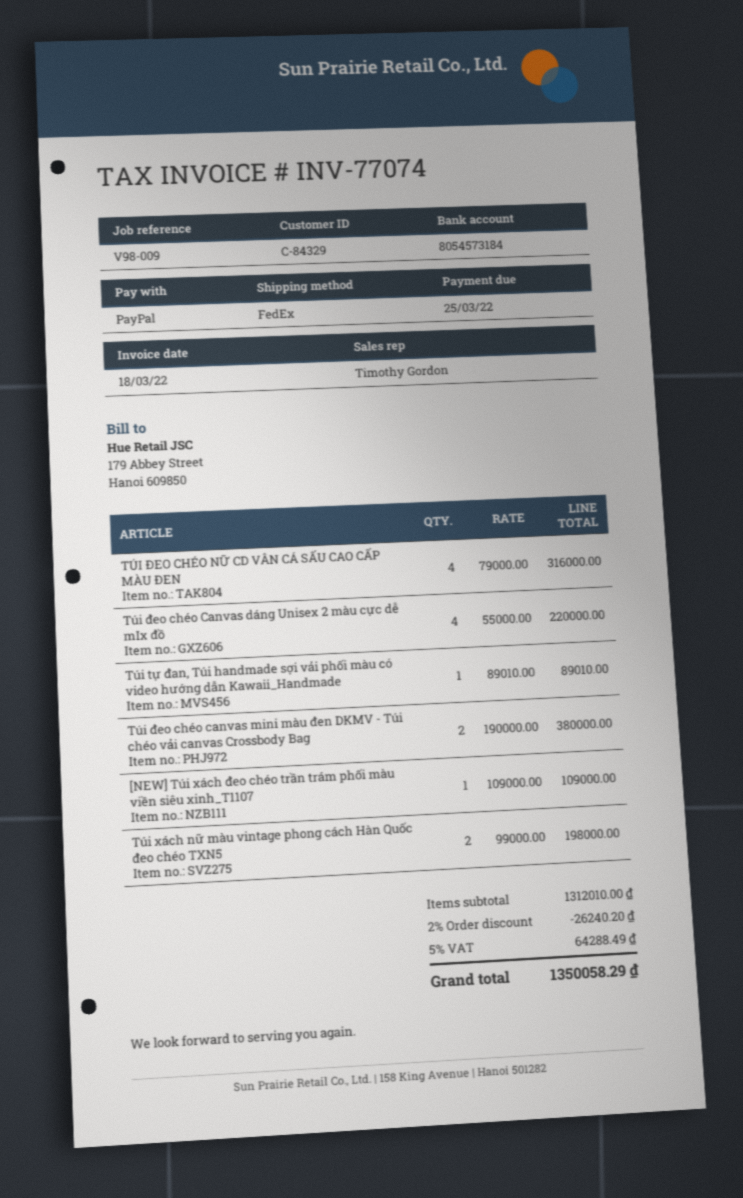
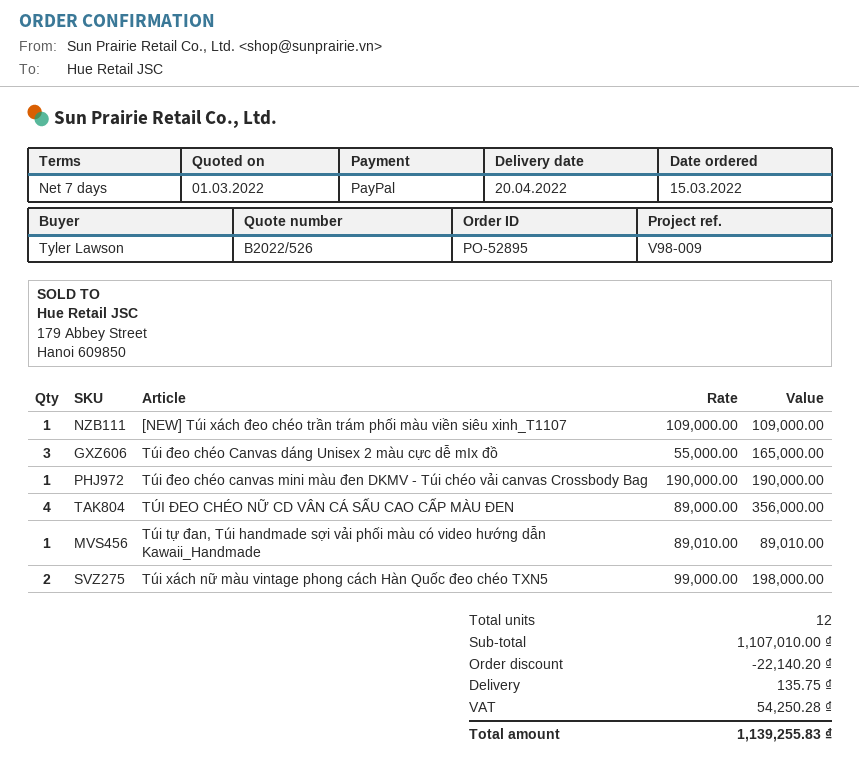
TÚI ĐEO CHÉO NỮ CD VÂN CÁ SẤU CAO CẤP MÀU ĐEN: 4 x 79000.00 = 316000.00 -> 4 x 89000.00 = 356000.00
Túi đeo chéo Canvas dáng Unisex 2 màu cực dễ mIx đồ: 4 x 55000.00 = 220000.00 -> 3 x 55000.00 = 165000.00
Túi đeo chéo canvas mini màu đen DKMV - Túi chéo vải canvas Crossbody Bag: 2 x 190000.00 = 380000.00 -> 1 x 190000.00 = 190000.00
subtotal: 1312010.00 -> 1107010.00
discount: 26240.20 -> 22140.20
shipping: none -> 135.75
tax: 64288.49 -> 54250.28
total: 1350058.29 -> 1139255.83

